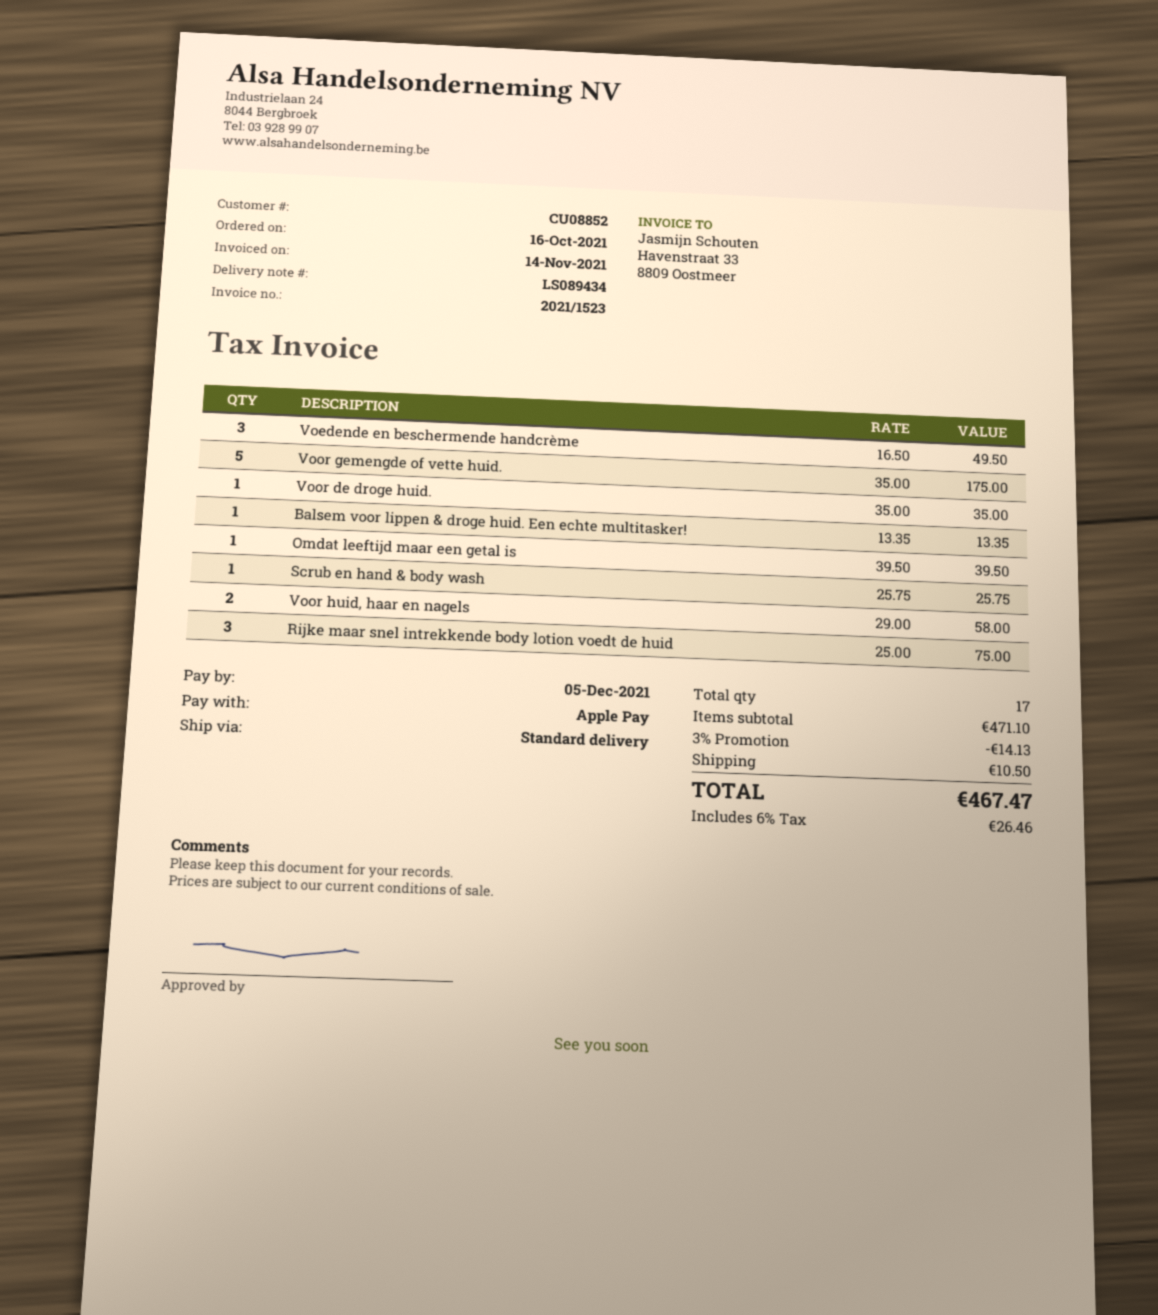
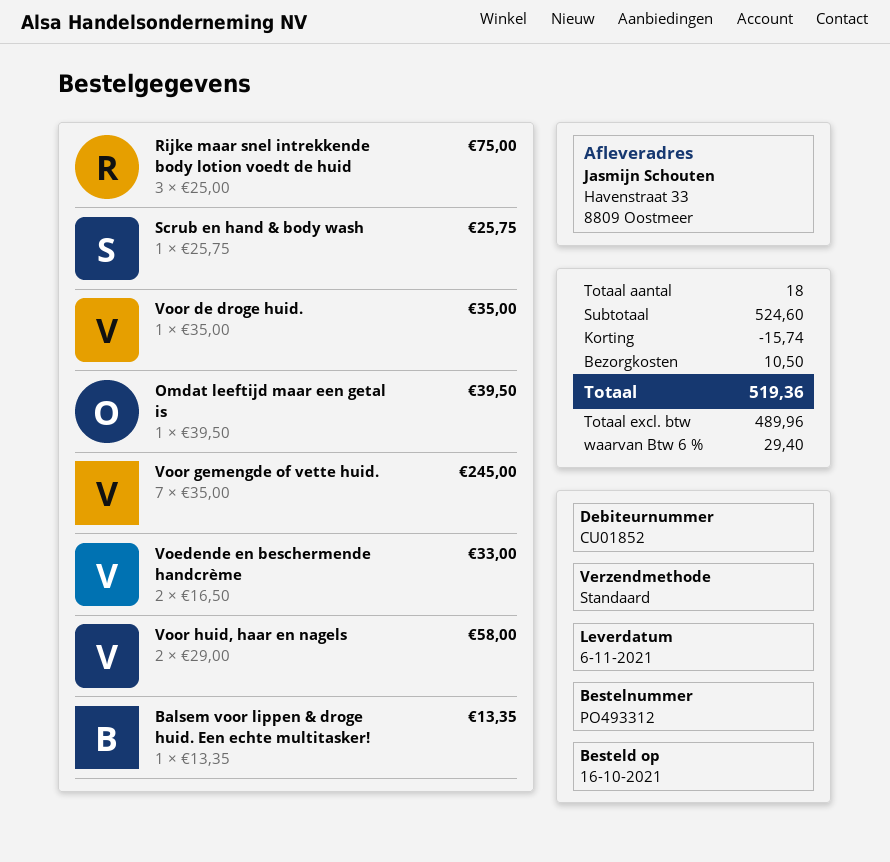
customer number: CU08852 -> CU01852
Voedende en beschermende handcrème: 3 x 16.50 = 49.50 -> 2 x 16.50 = 33.00
Voor gemengde of vette huid.: 5 x 35.00 = 175.00 -> 7 x 35.00 = 245.00
total quantity: 17 -> 18
subtotal: 471.10 -> 524.60
discount: 14.13 -> 15.74
tax: 6% = 26.46 -> 6% = 29.40
total: 467.47 -> 519.36

